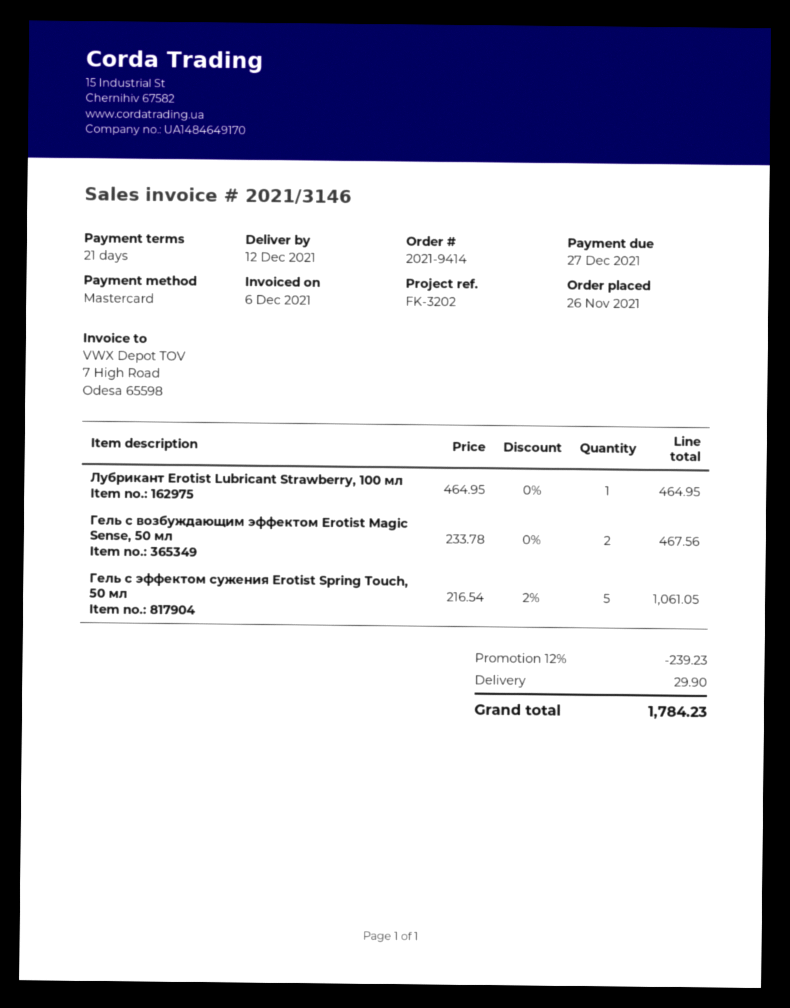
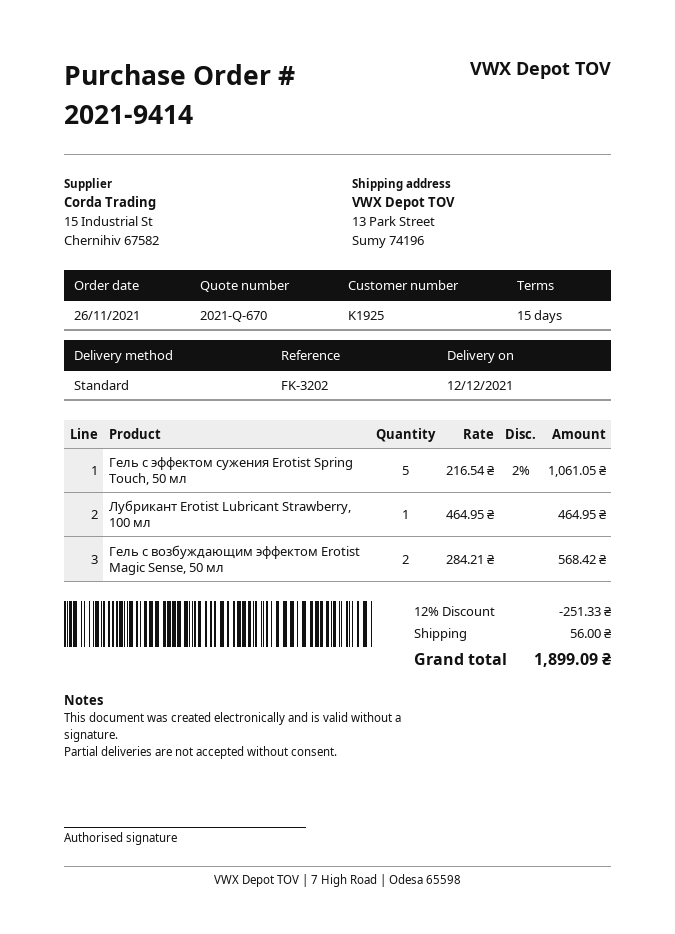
payment terms: 21 days -> 15 days
Гель с возбуждающим эффектом Erotist Magic Sense, 50 мл: 2 x 233.78 = 467.56 -> 2 x 284.21 = 568.42
discount: 12% = 239.23 -> 12% = 251.33
shipping: 29.90 -> 56.00
total: 1784.23 -> 1899.09

